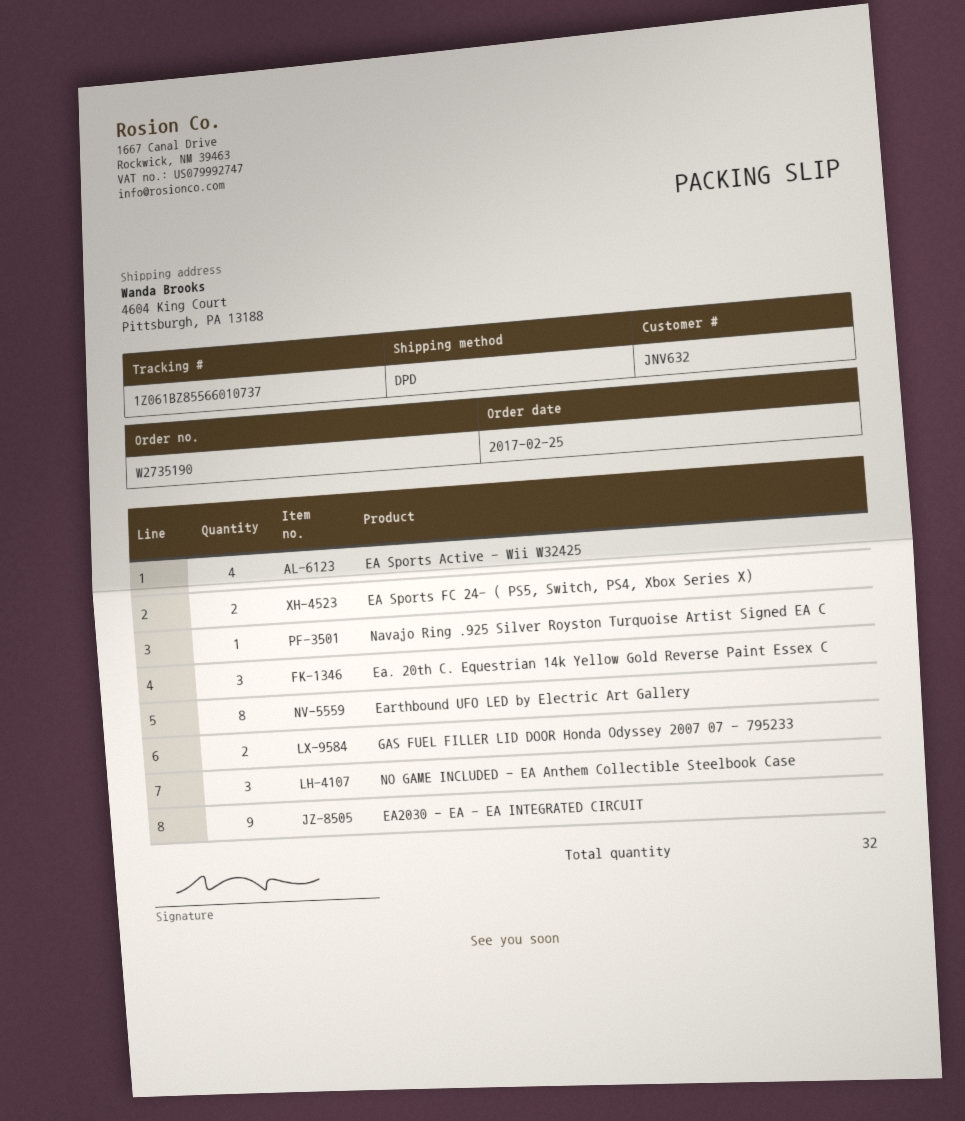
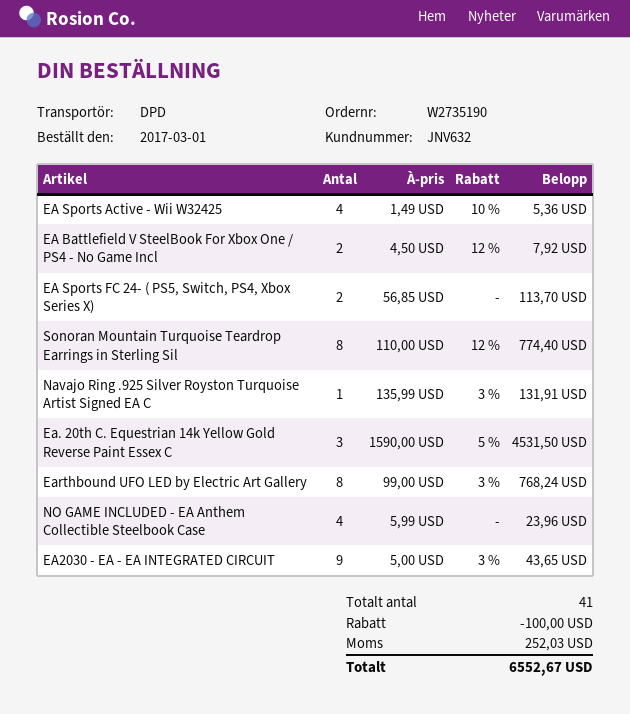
order date: 2017-02-25 -> 2017-03-01
GAS FUEL FILLER LID DOOR Honda Odyssey 2007 07 - 795233: 2 -> none
NO GAME INCLUDED - EA Anthem Collectible Steelbook Case: 3 -> 4
EA Battlefield V SteelBook For Xbox One / PS4 - No Game Incl: none -> 2
Sonoran Mountain Turquoise Teardrop Earrings in Sterling Sil: none -> 8
total quantity: 32 -> 41

